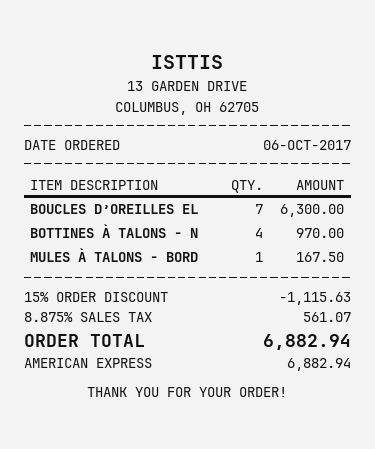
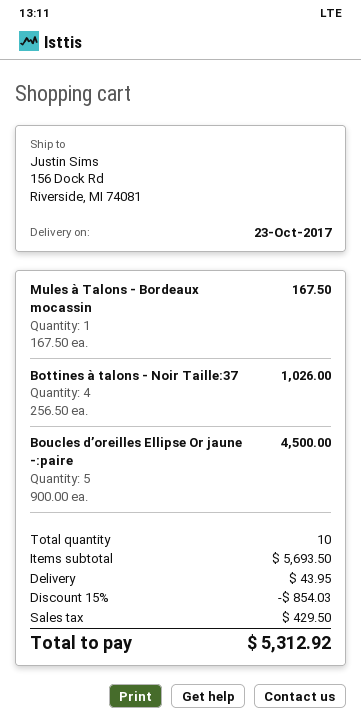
BOUCLES D’OREILLES EL: 7 for 6300.00 -> 5 for 4500.00
BOTTINES À TALONS - N: 4 for 970.00 -> 4 for 1026.00
discount: 15% = 1115.63 -> 15% = 854.03
shipping: none -> 43.95
tax: 561.07 -> 429.50
total: 6882.94 -> 5312.92

